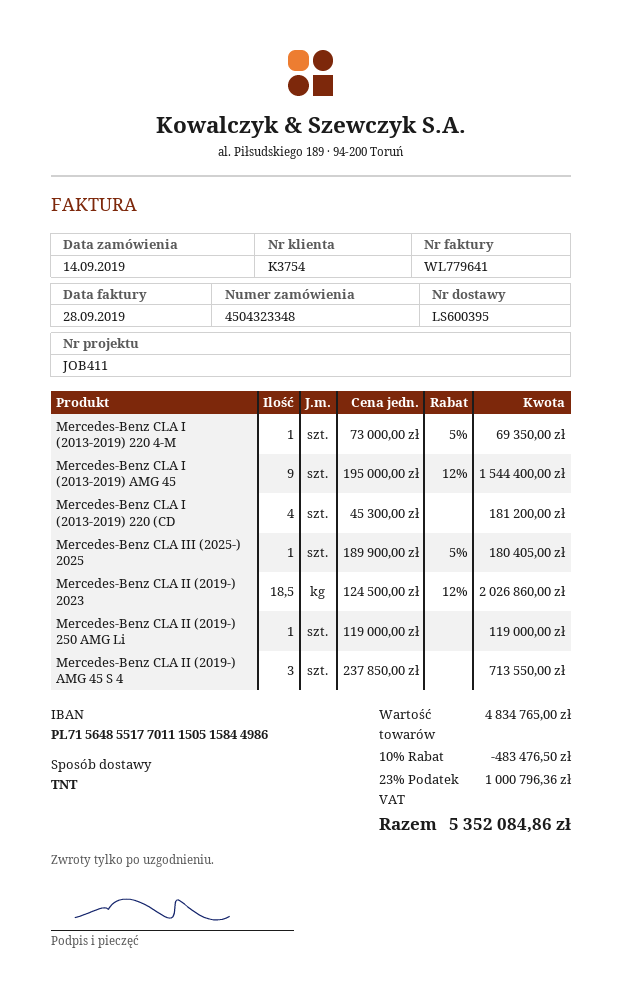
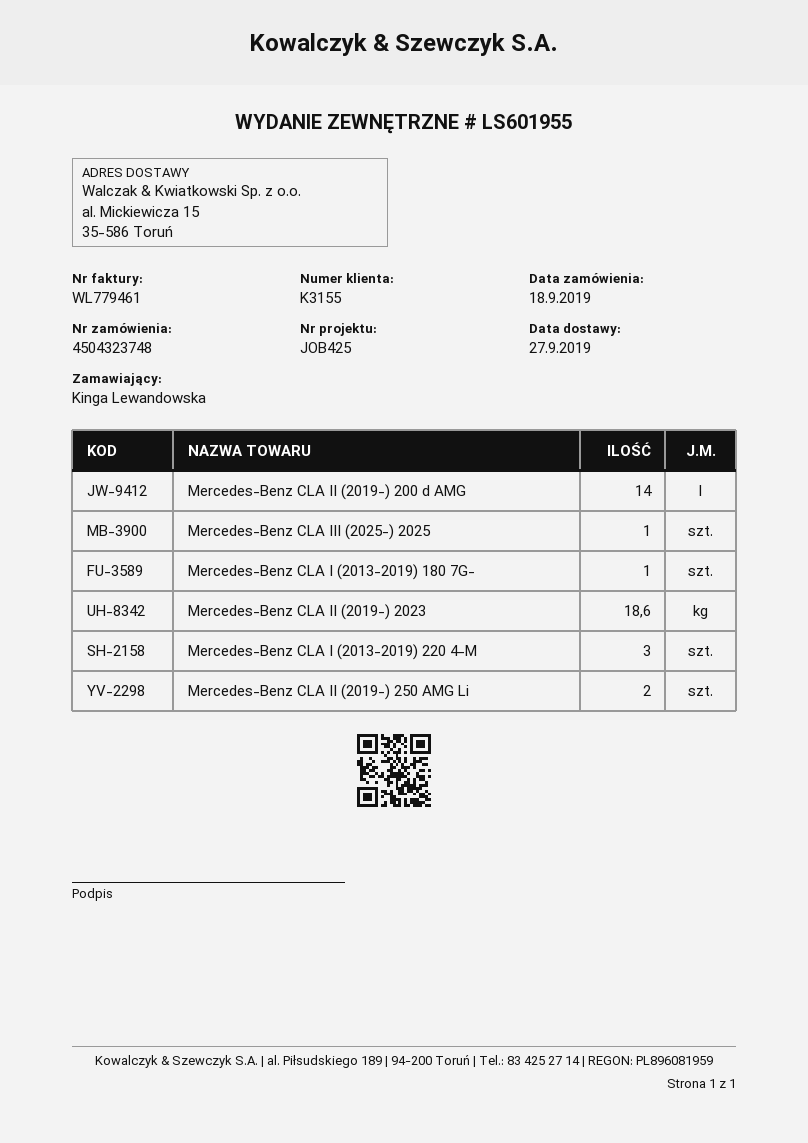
order number: 4504323348 -> 4504323748
order date: 2019-09-14 -> 2019-09-18
delivery note number: LS600395 -> LS601955
invoice number: WL779641 -> WL779461
customer number: K3754 -> K3155
reference: JOB411 -> JOB425
Mercedes-Benz CLA I (2013-2019) 220 4-M: 1 -> 3
Mercedes-Benz CLA I (2013-2019) AMG 45: 9 -> none
Mercedes-Benz CLA I (2013-2019) 220 (CD: 4 -> none
Mercedes-Benz CLA II (2019-) 2023: 18.5 -> 18.6
Mercedes-Benz CLA II (2019-) 250 AMG Li: 1 -> 2
Mercedes-Benz CLA II (2019-) AMG 45 S 4: 3 -> none
Mercedes-Benz CLA II (2019-) 200 d AMG: none -> 14
Mercedes-Benz CLA I (2013-2019) 180 7G-: none -> 1

